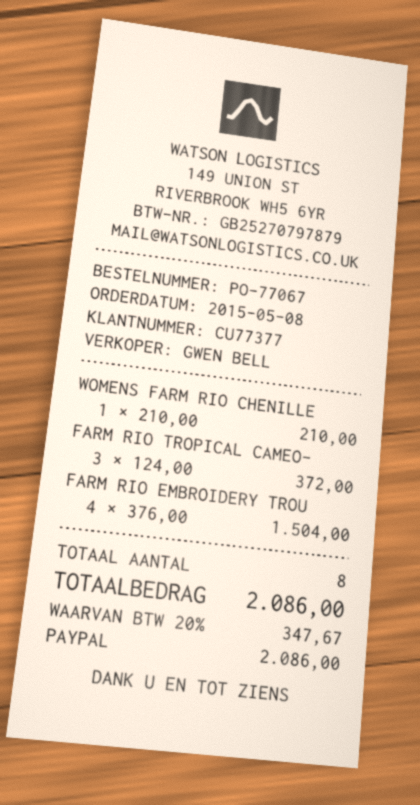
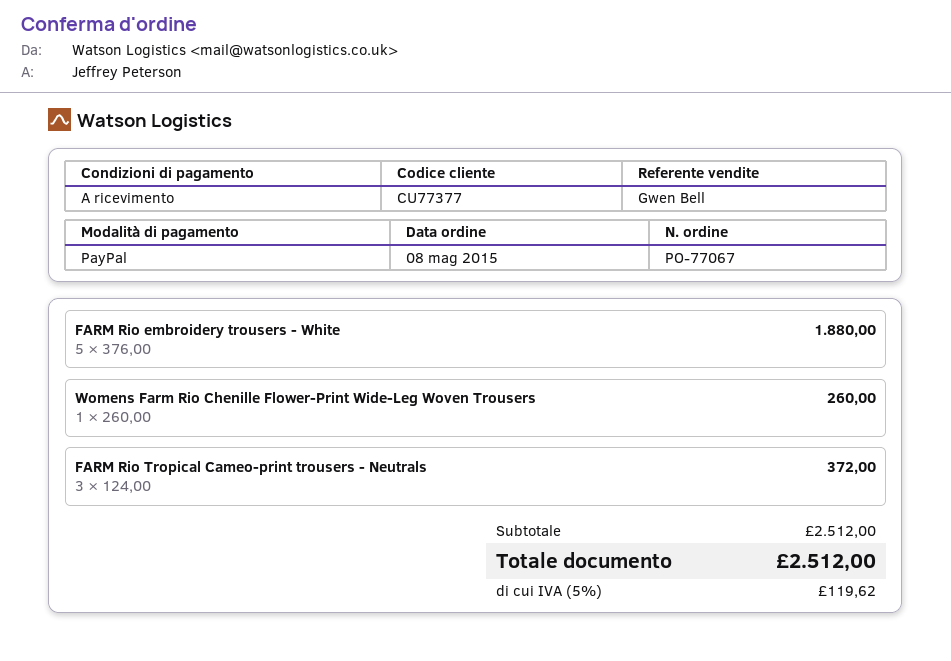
WOMENS FARM RIO CHENILLE: 1 x 210.00 = 210.00 -> 1 x 260.00 = 260.00
FARM RIO EMBROIDERY TROU: 4 x 376.00 = 1504.00 -> 5 x 376.00 = 1880.00
tax: 20% = 347.67 -> 5% = 119.62
total: 2086.00 -> 2512.00

